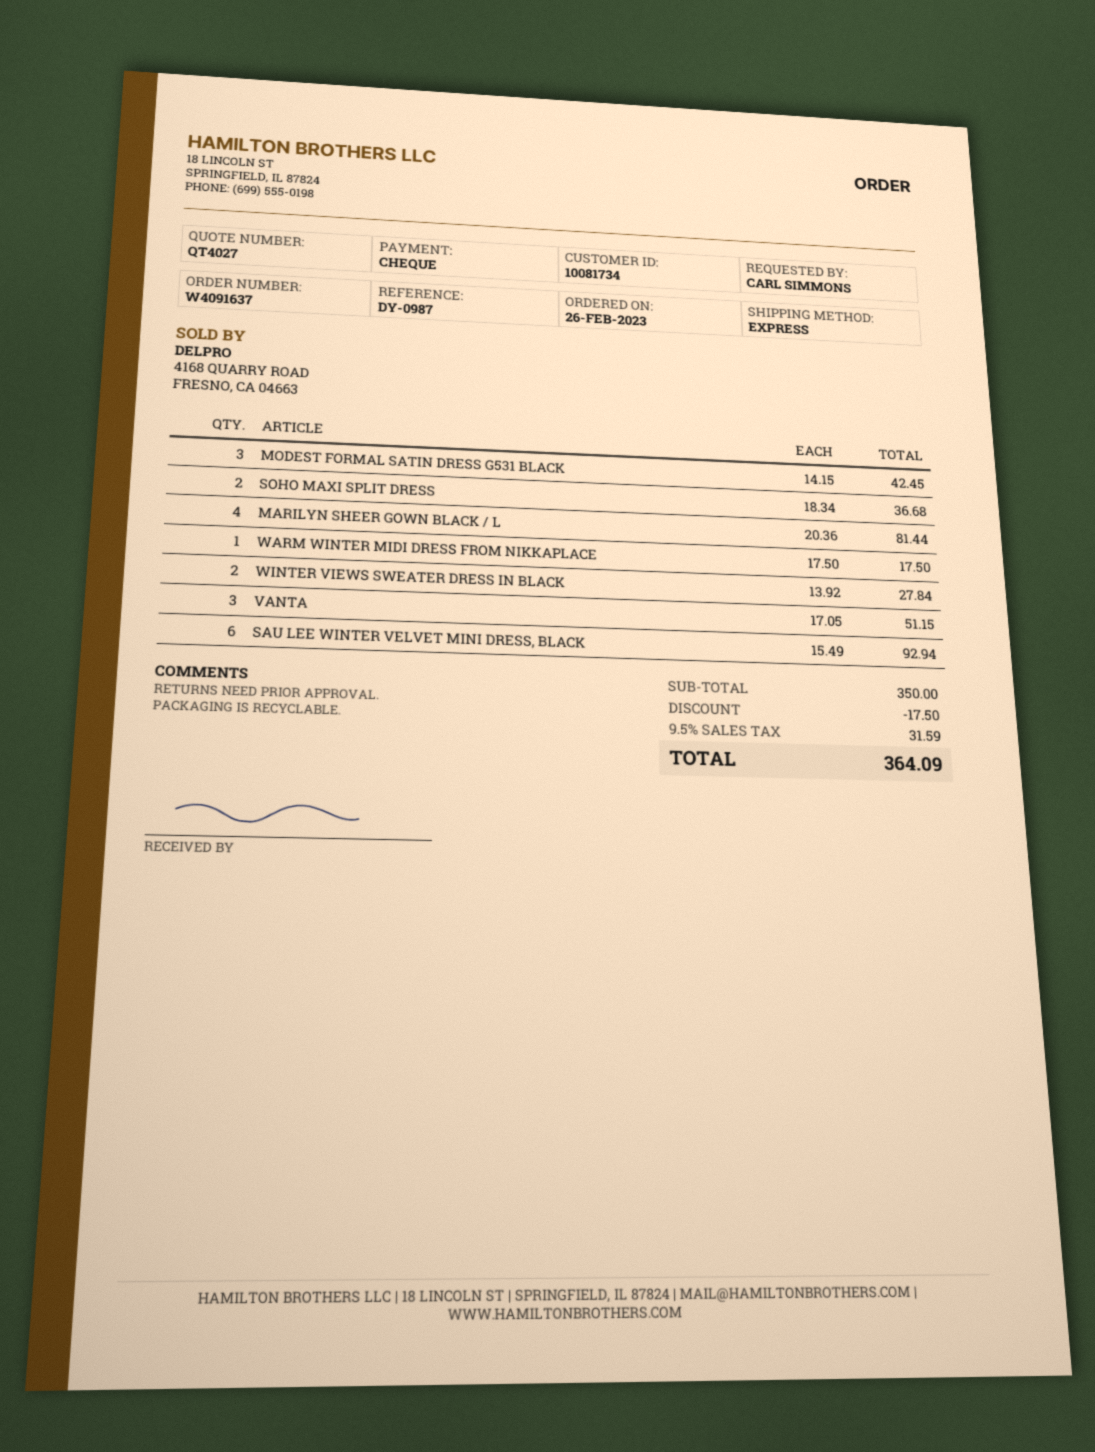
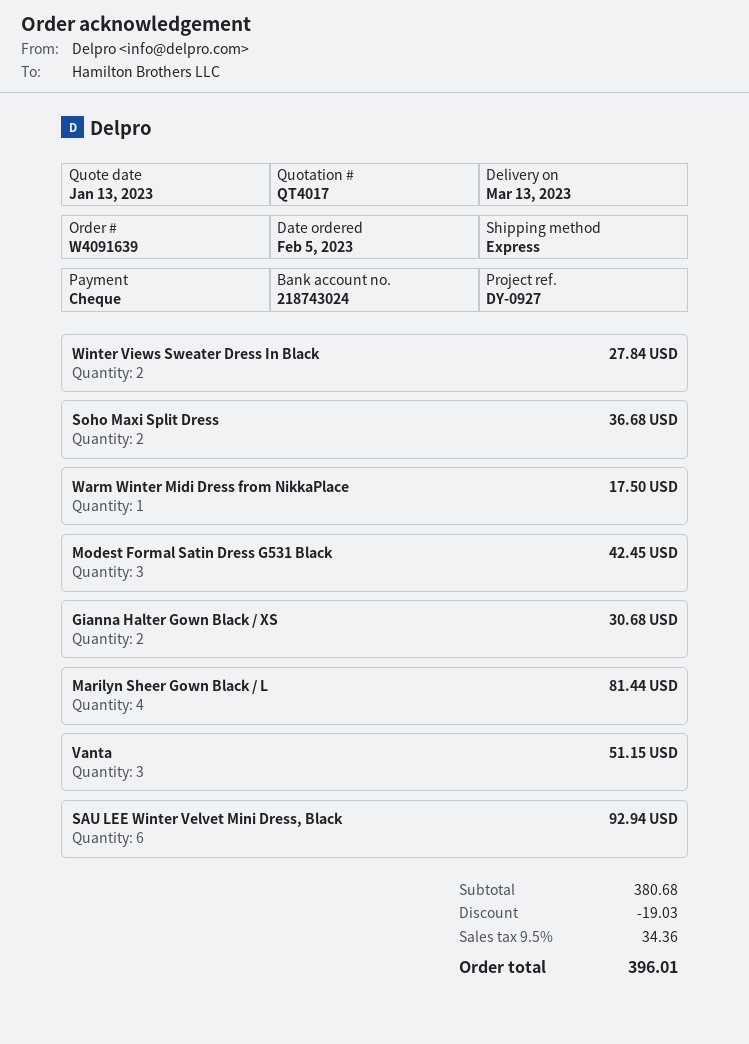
quote number: QT4027 -> QT4017
order number: W4091637 -> W4091639
order date: 2023-02-26 -> 2023-02-05
reference: DY-0987 -> DY-0927
Gianna Halter Gown Black / XS: none -> 2 for 30.68
subtotal: 350.00 -> 380.68
discount: 17.50 -> 19.03
tax: 9.5% = 31.59 -> 9.5% = 34.36
total: 364.09 -> 396.01

